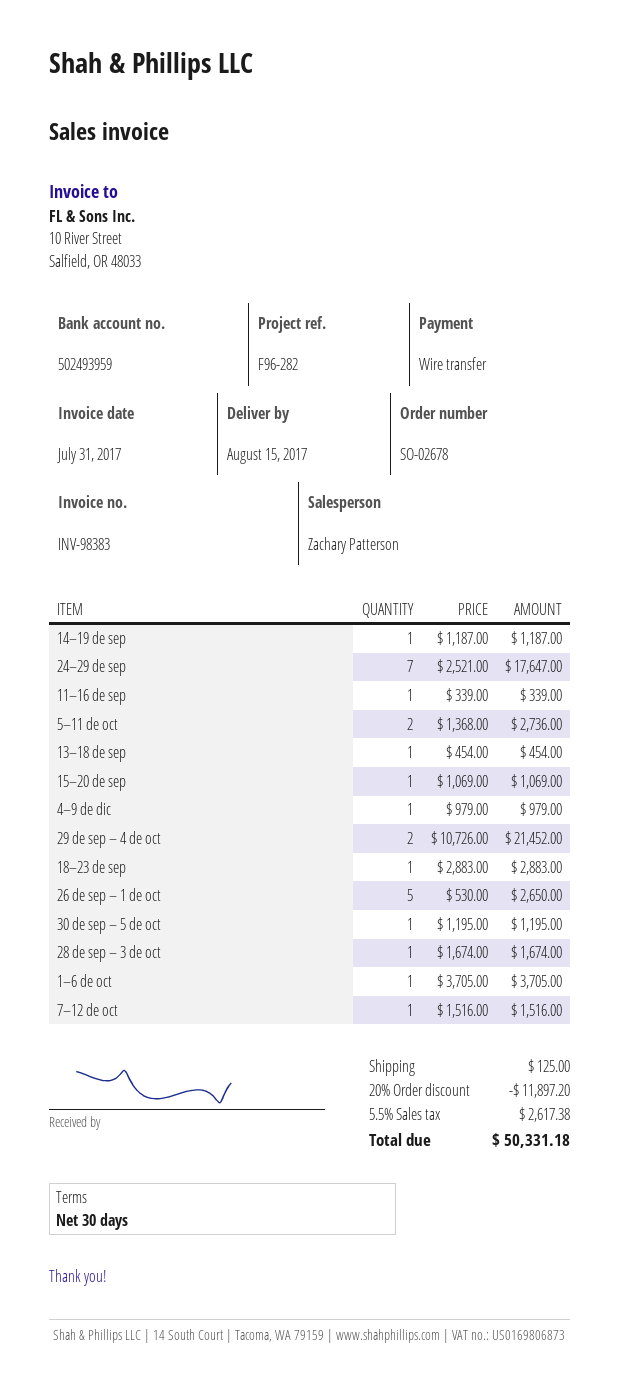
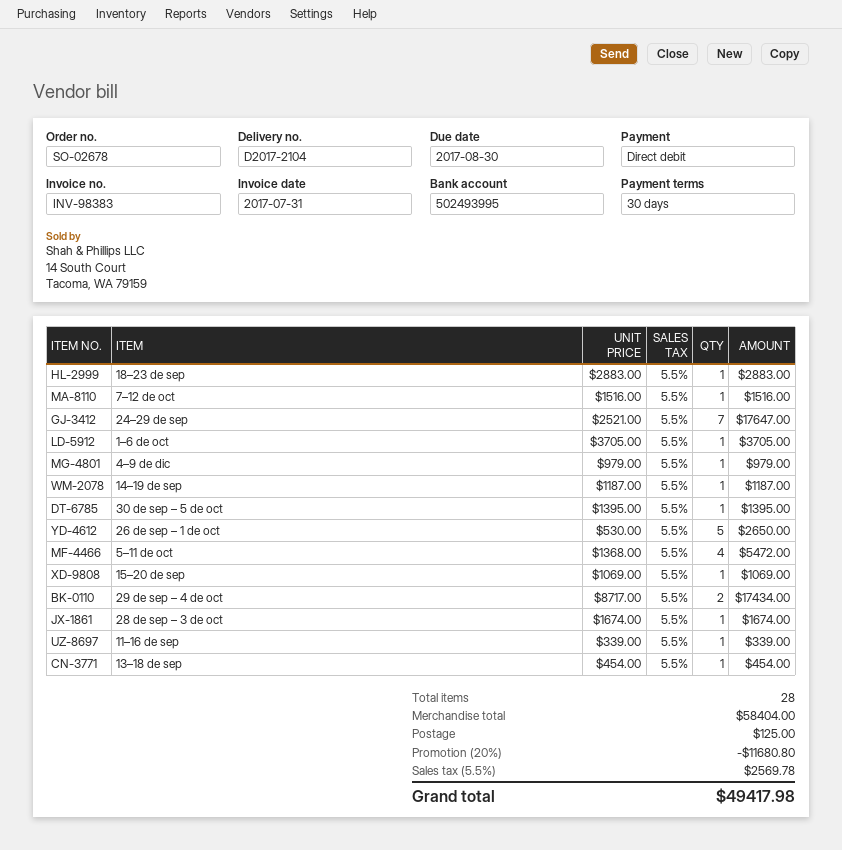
payment method: bank transfer -> direct debit
bank account: 502493959 -> 502493995
5–11 de oct: 2 x 1368.00 = 2736.00 -> 4 x 1368.00 = 5472.00
29 de sep – 4 de oct: 2 x 10726.00 = 21452.00 -> 2 x 8717.00 = 17434.00
30 de sep – 5 de oct: 1 x 1195.00 = 1195.00 -> 1 x 1395.00 = 1395.00
discount: 20% = 11897.20 -> 20% = 11680.80
tax: 5.5% = 2617.38 -> 5.5% = 2569.78
total: 50331.18 -> 49417.98

